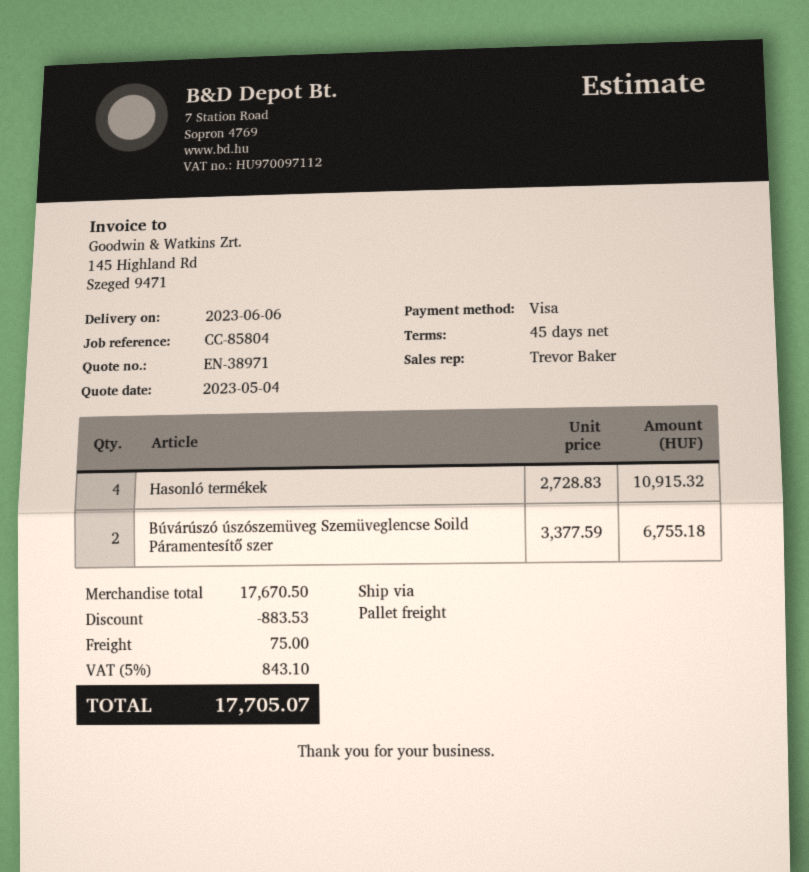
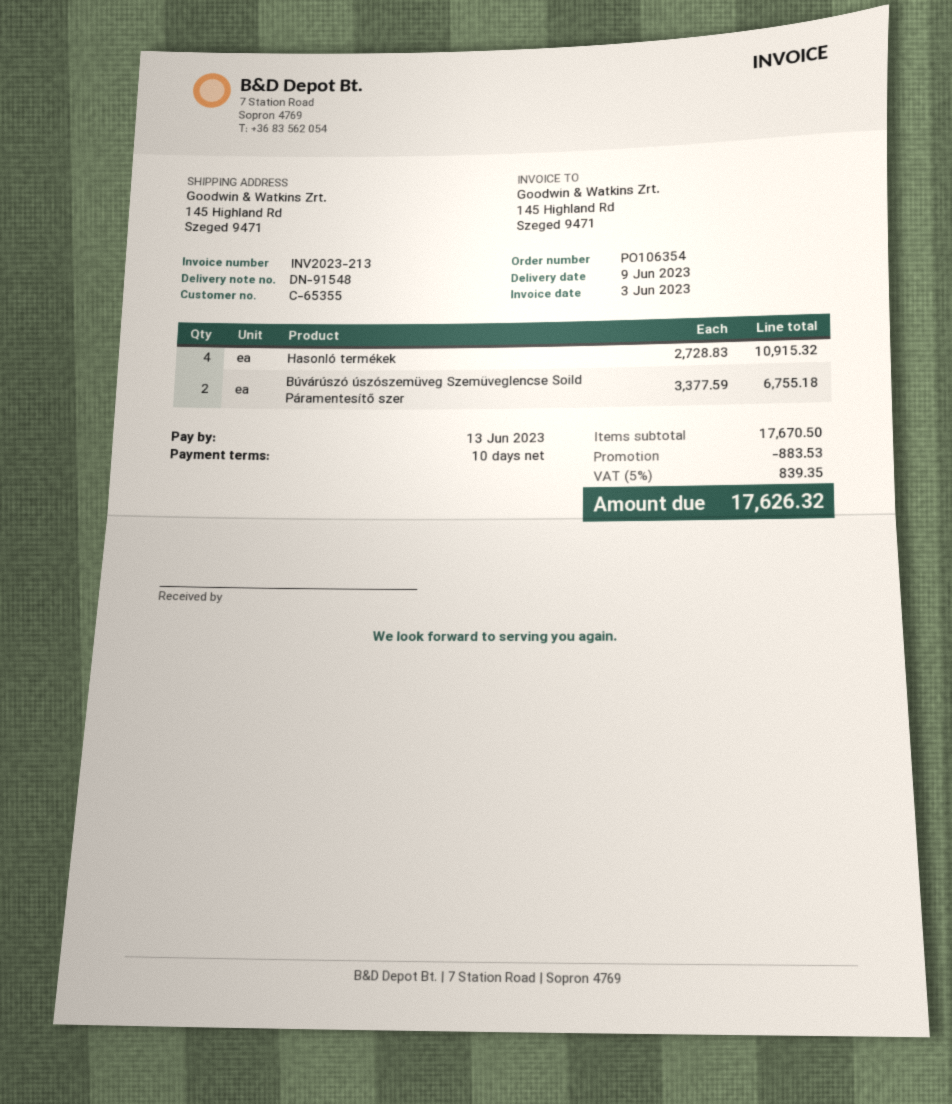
delivery date: 2023-06-06 -> 2023-06-09
payment terms: 45 days -> 10 days
shipping: 75.00 -> none
tax: 5% = 843.10 -> 5% = 839.35
total: 17705.07 -> 17626.32

